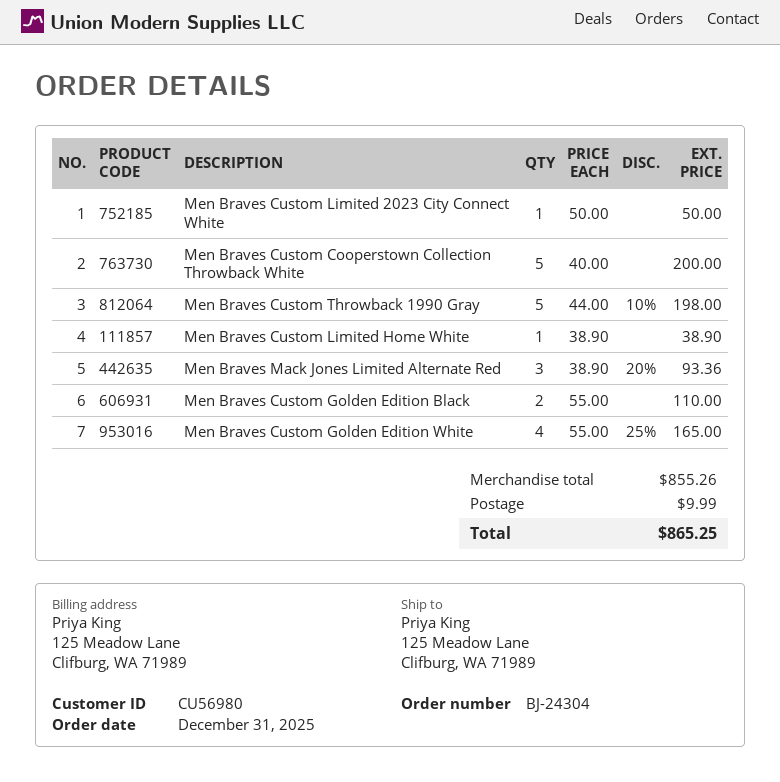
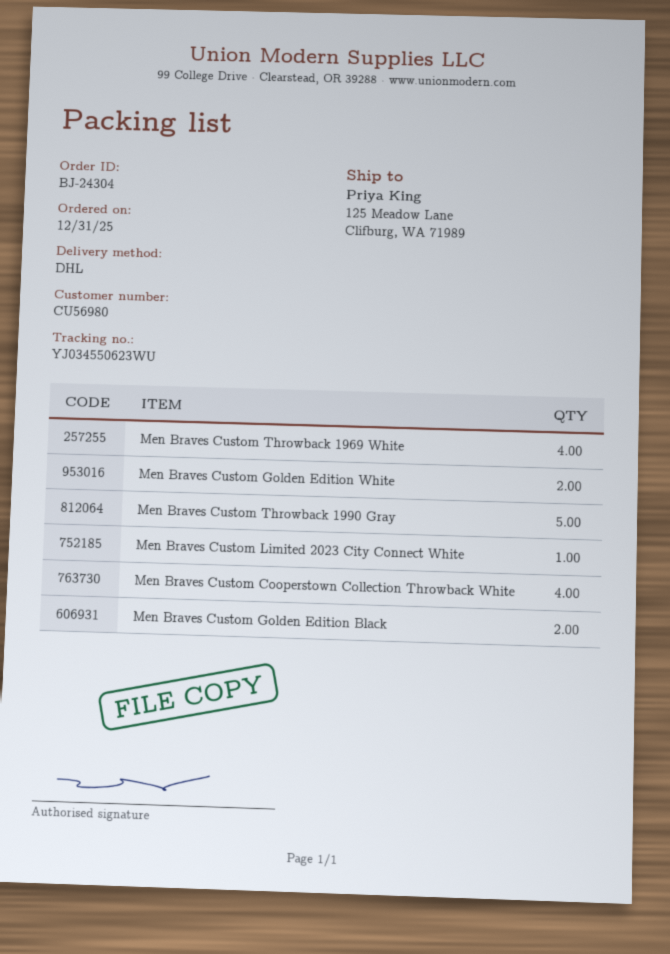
Men Braves Custom Cooperstown Collection Throwback White: 5 -> 4
Men Braves Custom Limited Home White: 1 -> none
Men Braves Mack Jones Limited Alternate Red: 3 -> none
Men Braves Custom Golden Edition White: 4 -> 2
Men Braves Custom Throwback 1969 White: none -> 4

